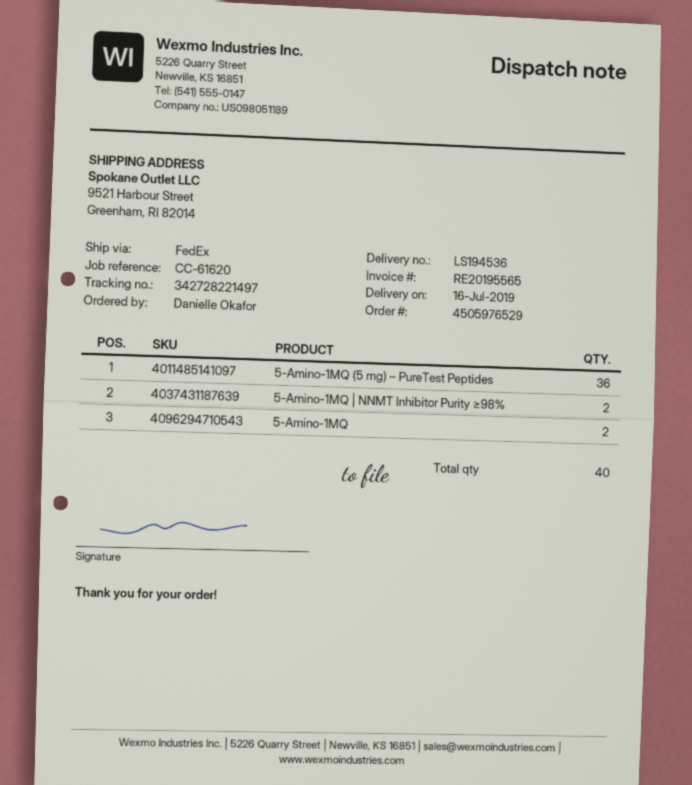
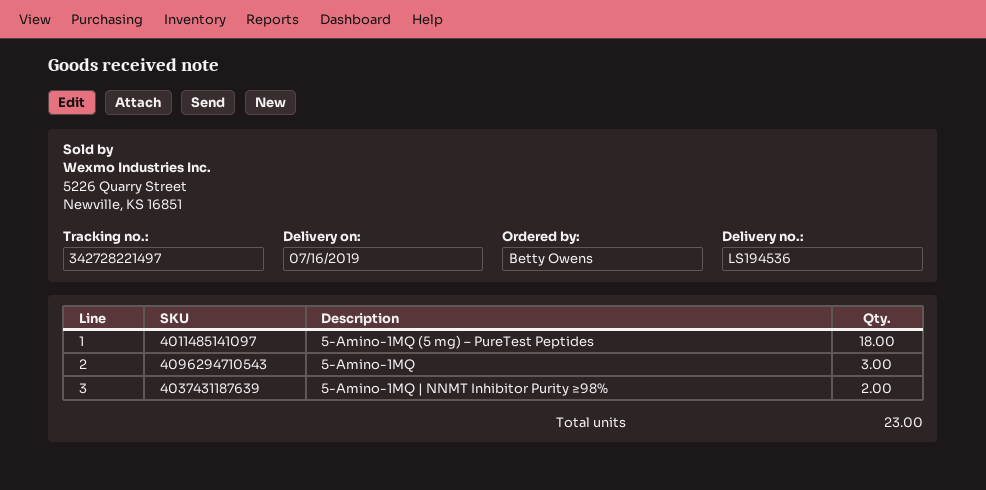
ordered by: Danielle Okafor -> Betty Owens
5-Amino-1MQ (5 mg) – PureTest Peptides: 36 -> 18
5-Amino-1MQ: 2 -> 3
total quantity: 40 -> 23

